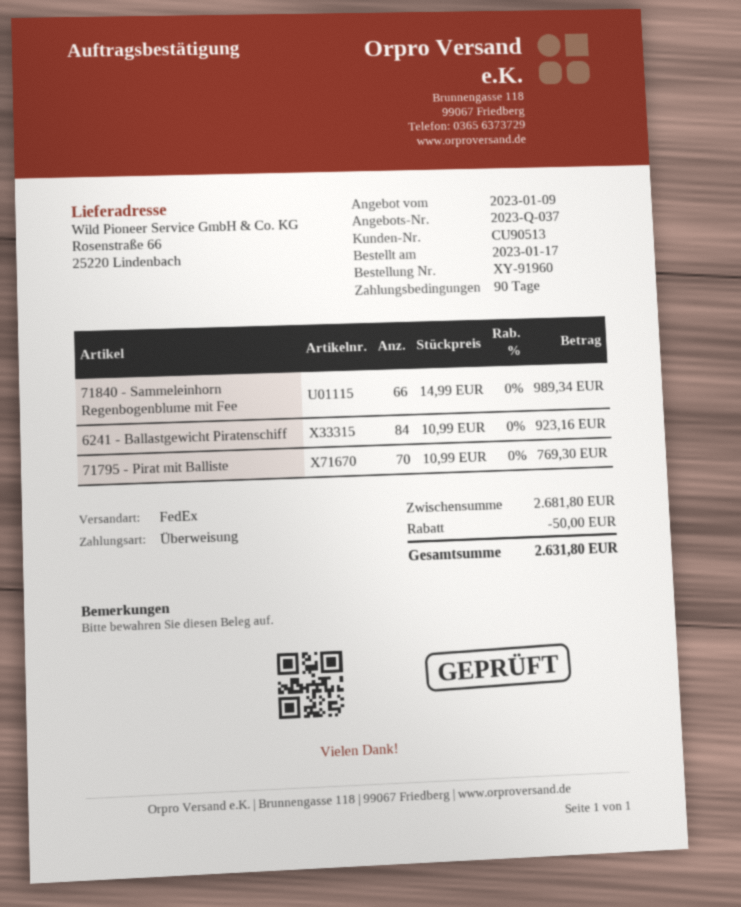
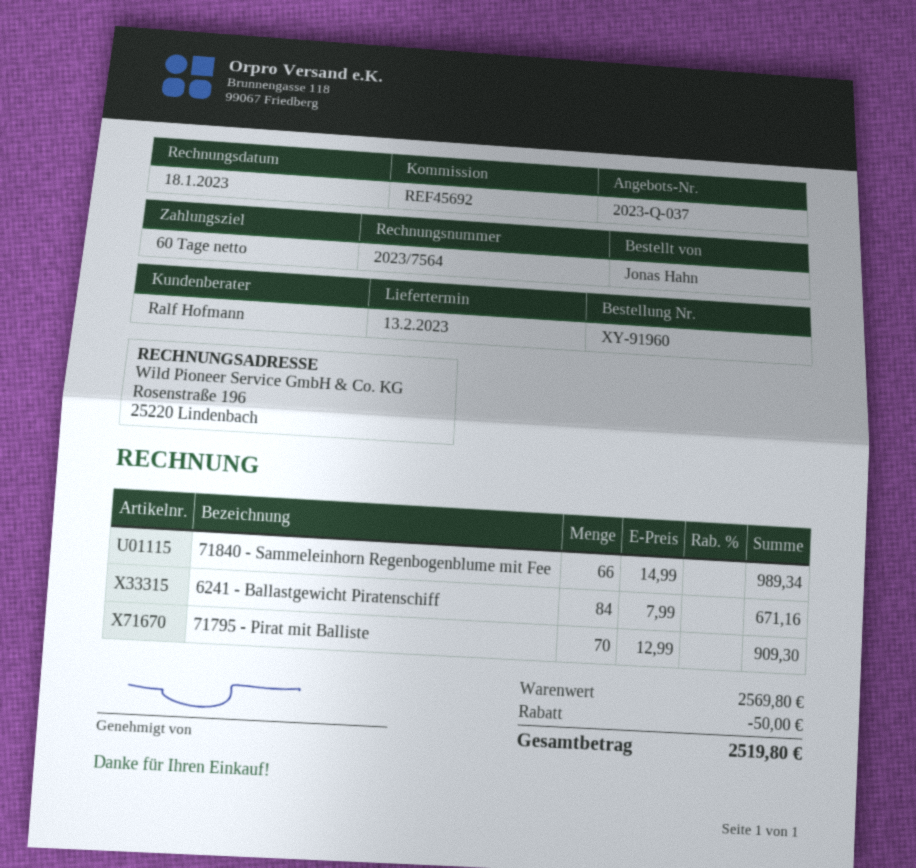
payment terms: 90 days -> 60 days
6241 - Ballastgewicht Piratenschiff: 84 x 10.99 = 923.16 -> 84 x 7.99 = 671.16
71795 - Pirat mit Balliste: 70 x 10.99 = 769.30 -> 70 x 12.99 = 909.30
subtotal: 2681.80 -> 2569.80
total: 2631.80 -> 2519.80

